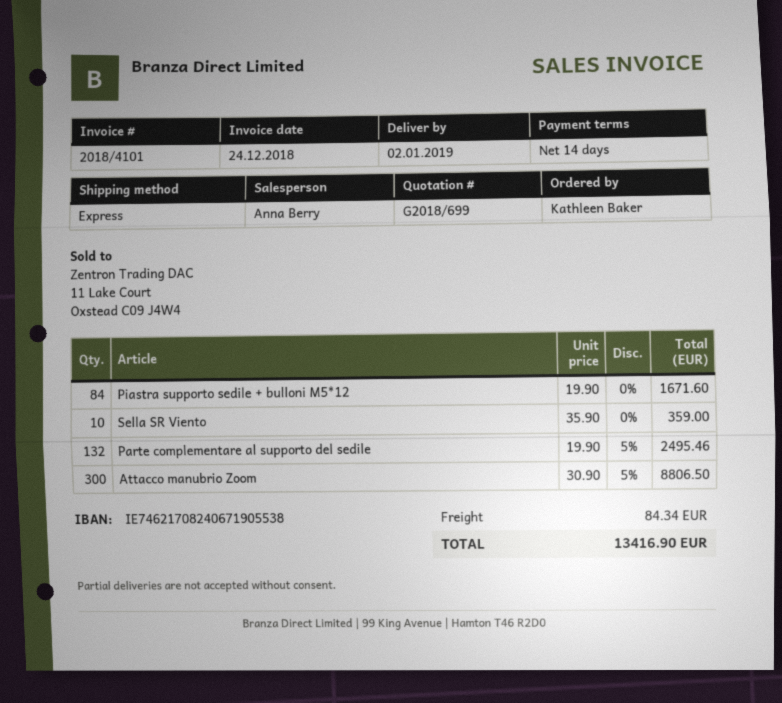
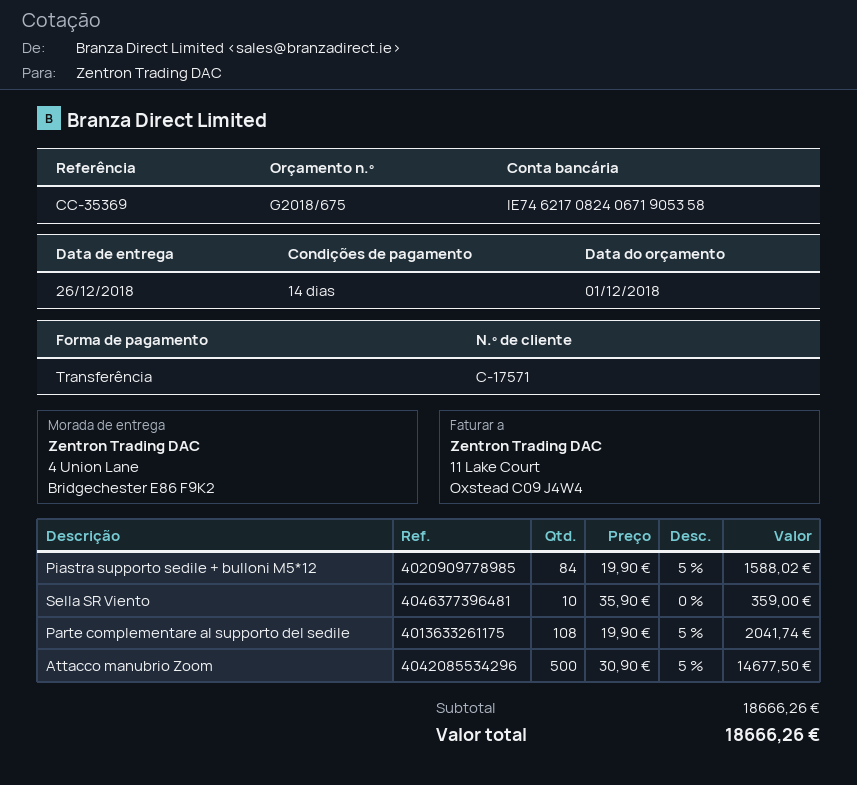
quote number: G2018/699 -> G2018/675
delivery date: 2019-01-02 -> 2018-12-26
bank account: IE74621708240671905538 -> IE74621708240671905358
Piastra supporto sedile + bulloni M5*12: 84 x 19.90 = 1671.60 -> 84 x 19.90 - 5% = 1588.02
Parte complementare al supporto del sedile: 132 x 19.90 - 5% = 2495.46 -> 108 x 19.90 - 5% = 2041.74
Attacco manubrio Zoom: 300 x 30.90 - 5% = 8806.50 -> 500 x 30.90 - 5% = 14677.50
shipping: 84.34 -> none
total: 13416.90 -> 18666.26

